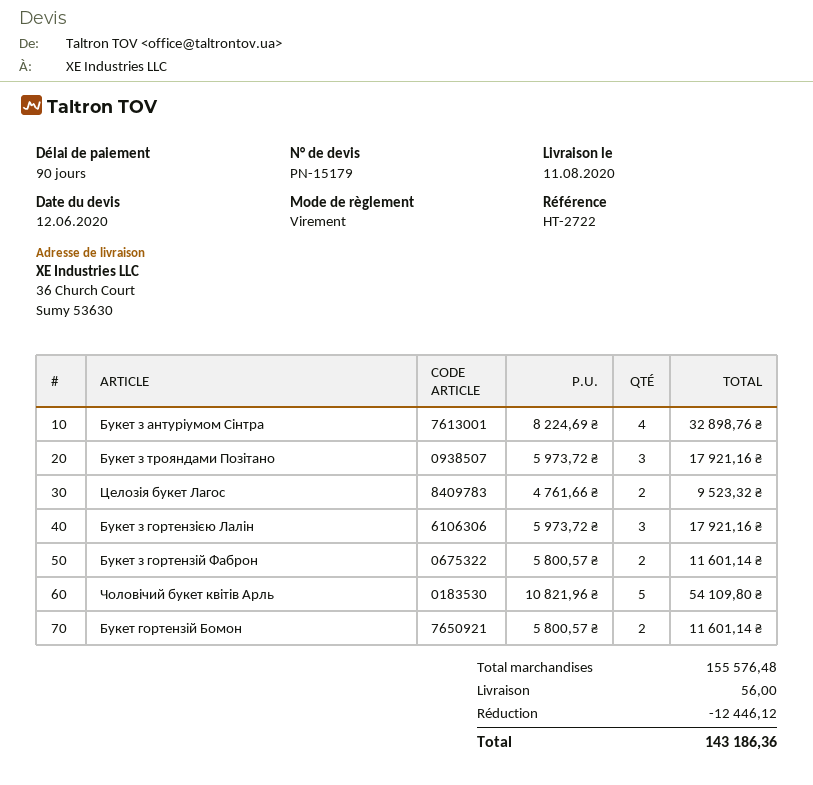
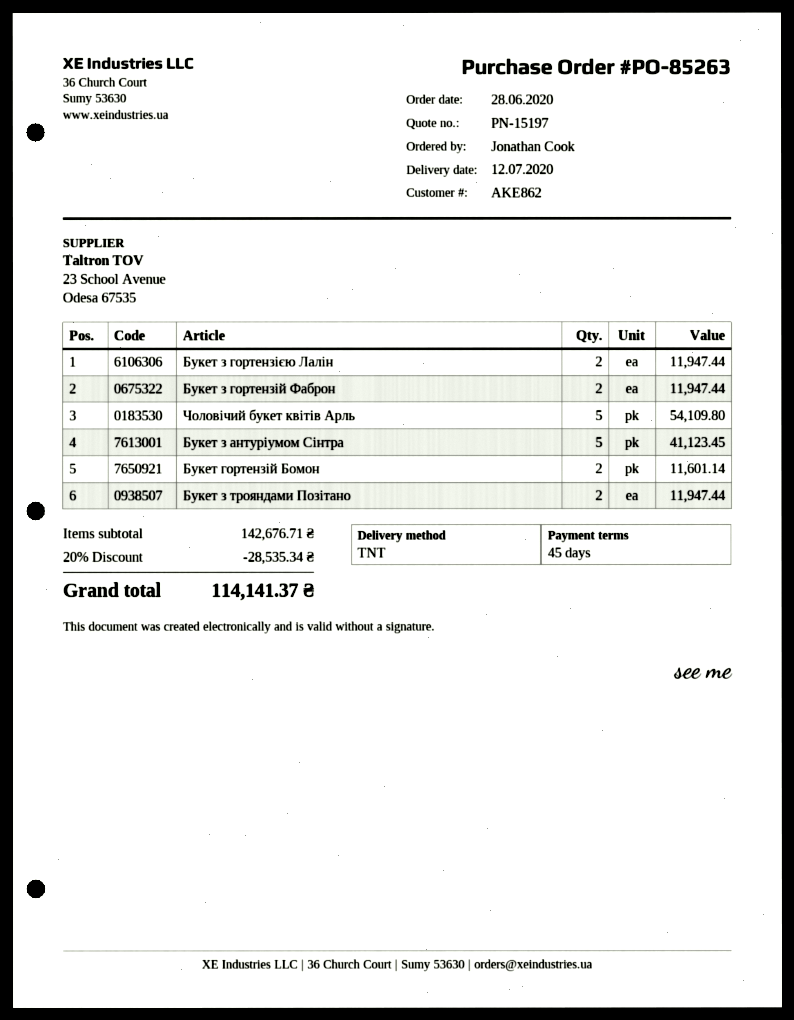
quote number: PN-15179 -> PN-15197
delivery date: 2020-08-11 -> 2020-07-12
payment terms: 90 days -> 45 days
Букет з антуріумом Сінтра: 4 for 32898.76 -> 5 for 41123.45
Букет з трояндами Позітано: 3 for 17921.16 -> 2 for 11947.44
Целозія букет Лагос: 2 for 9523.32 -> none
Букет з гортензією Лалін: 3 for 17921.16 -> 2 for 11947.44
Букет з гортензій Фаброн: 2 for 11601.14 -> 2 for 11947.44
subtotal: 155576.48 -> 142676.71
discount: 12446.12 -> 28535.34
shipping: 56.00 -> none
total: 143186.36 -> 114141.37

